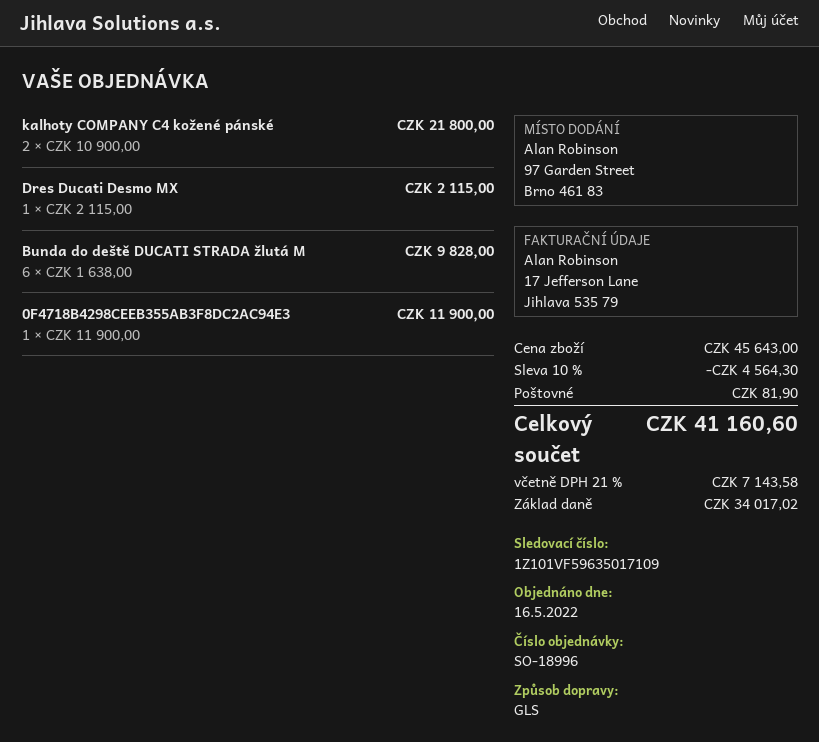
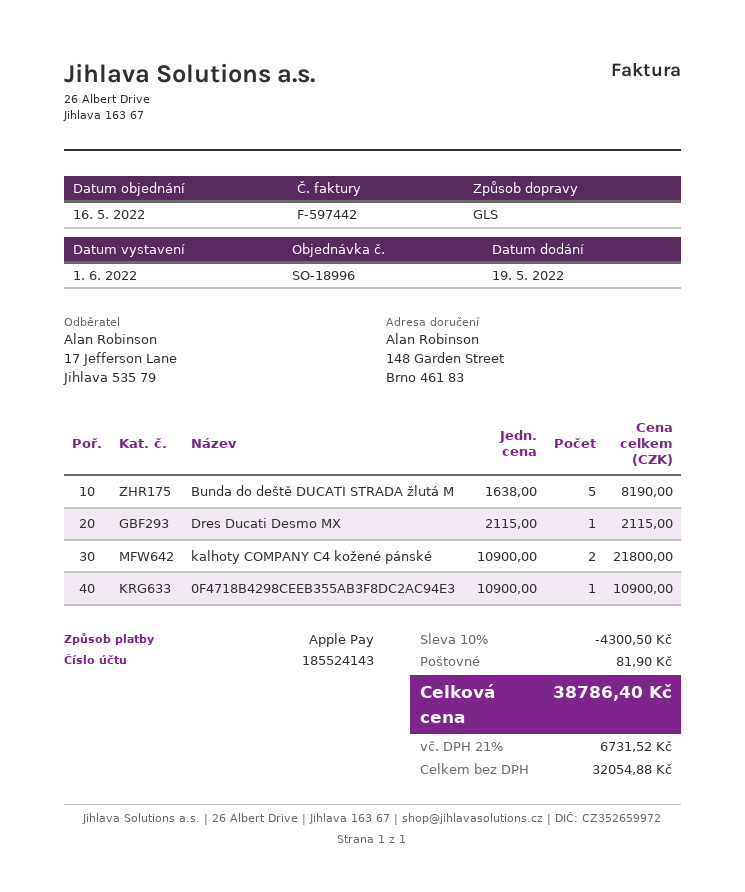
ship to: 97 Garden Street, Brno 461 83 -> 148 Garden Street, Brno 461 83
Bunda do deště DUCATI STRADA žlutá M: 6 x 1638.00 = 9828.00 -> 5 x 1638.00 = 8190.00
0F4718B4298CEEB355AB3F8DC2AC94E3: 1 x 11900.00 = 11900.00 -> 1 x 10900.00 = 10900.00
discount: 10% = 4564.30 -> 10% = 4300.50
net: 34017.02 -> 32054.88
tax: 21% = 7143.58 -> 21% = 6731.52
total: 41160.60 -> 38786.40

